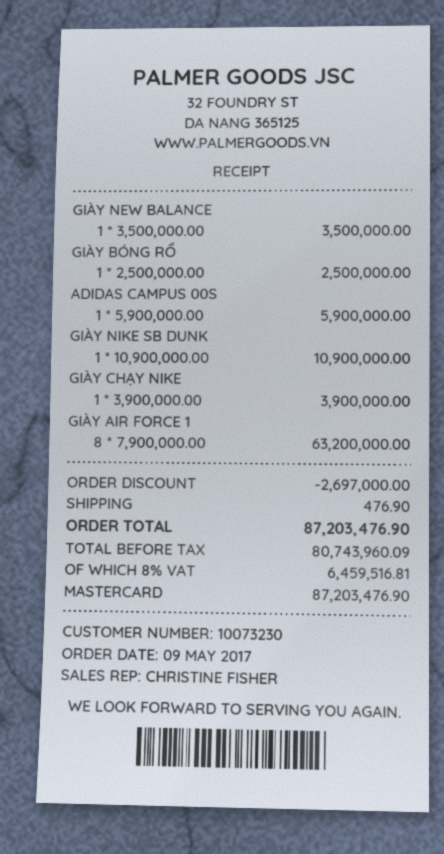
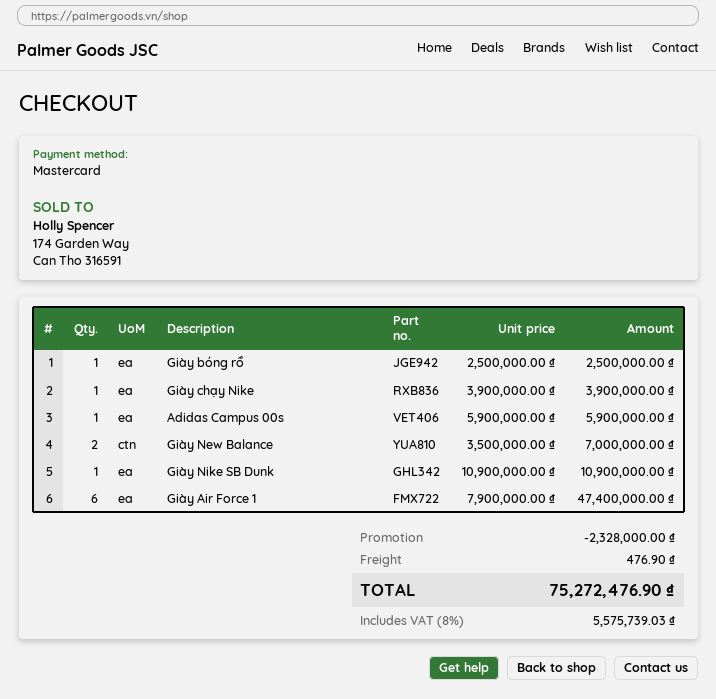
GIÀY NEW BALANCE: 1 x 3500000.00 = 3500000.00 -> 2 x 3500000.00 = 7000000.00
GIÀY AIR FORCE 1: 8 x 7900000.00 = 63200000.00 -> 6 x 7900000.00 = 47400000.00
discount: 2697000.00 -> 2328000.00
tax: 8% = 6459516.81 -> 8% = 5575739.03
total: 87203476.90 -> 75272476.90

